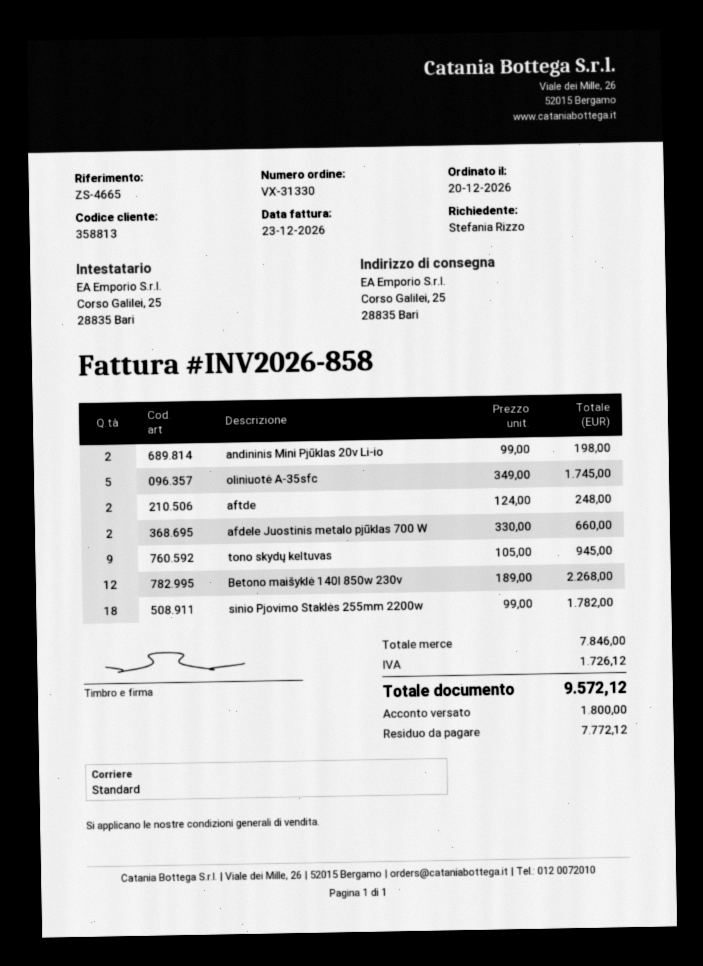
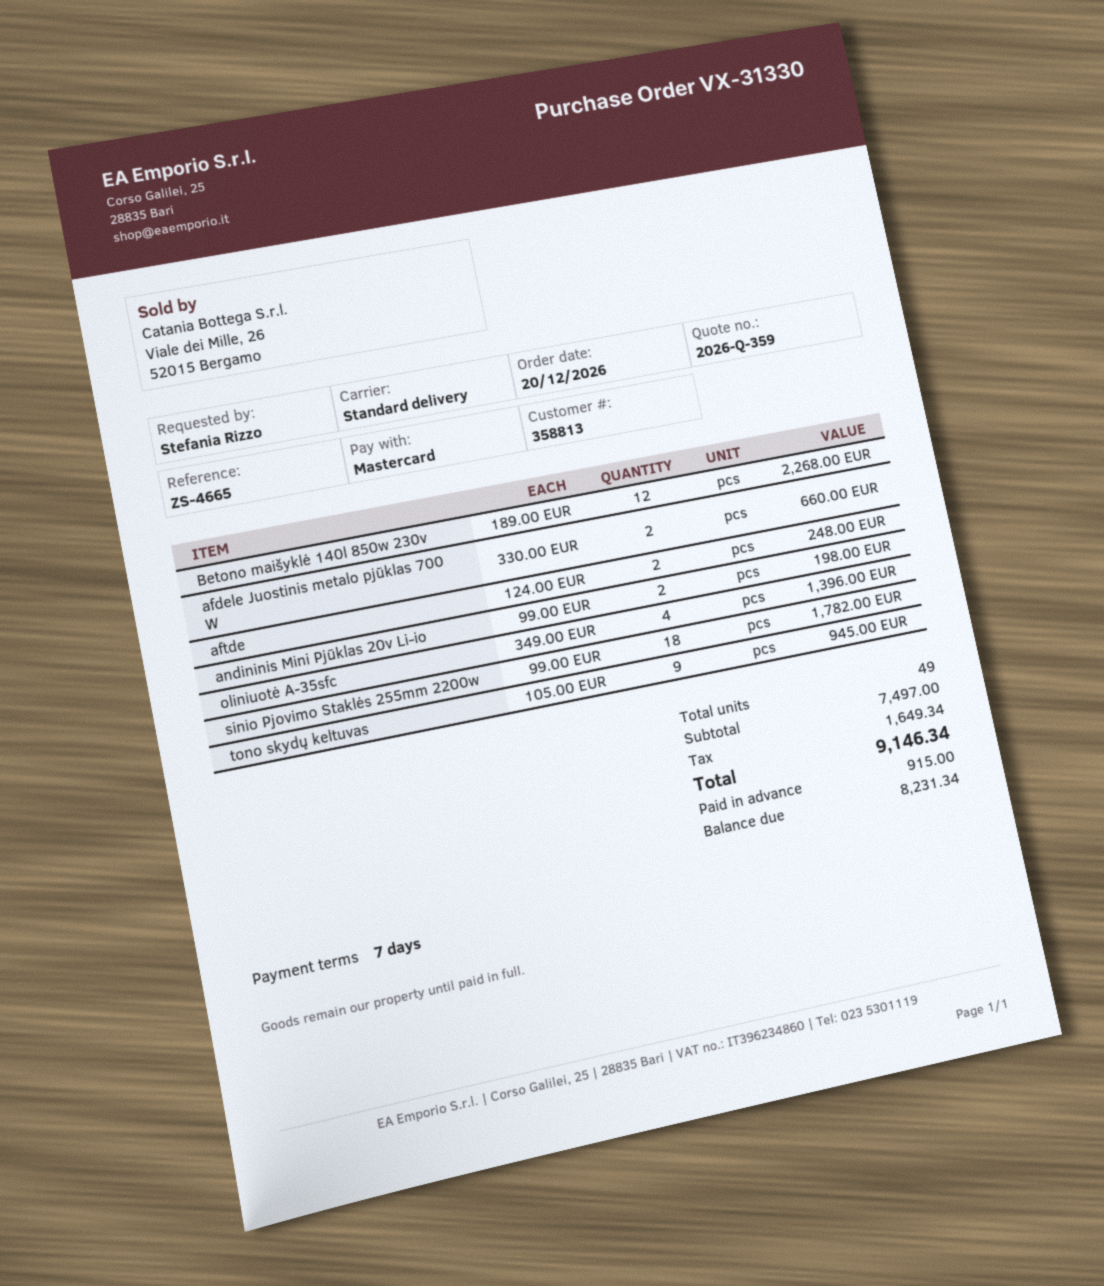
oliniuotė A-35sfc: 5 x 349.00 = 1745.00 -> 4 x 349.00 = 1396.00
subtotal: 7846.00 -> 7497.00
tax: 1726.12 -> 1649.34
total: 9572.12 -> 9146.34
deposit: 1800.00 -> 915.00
balance: 7772.12 -> 8231.34

